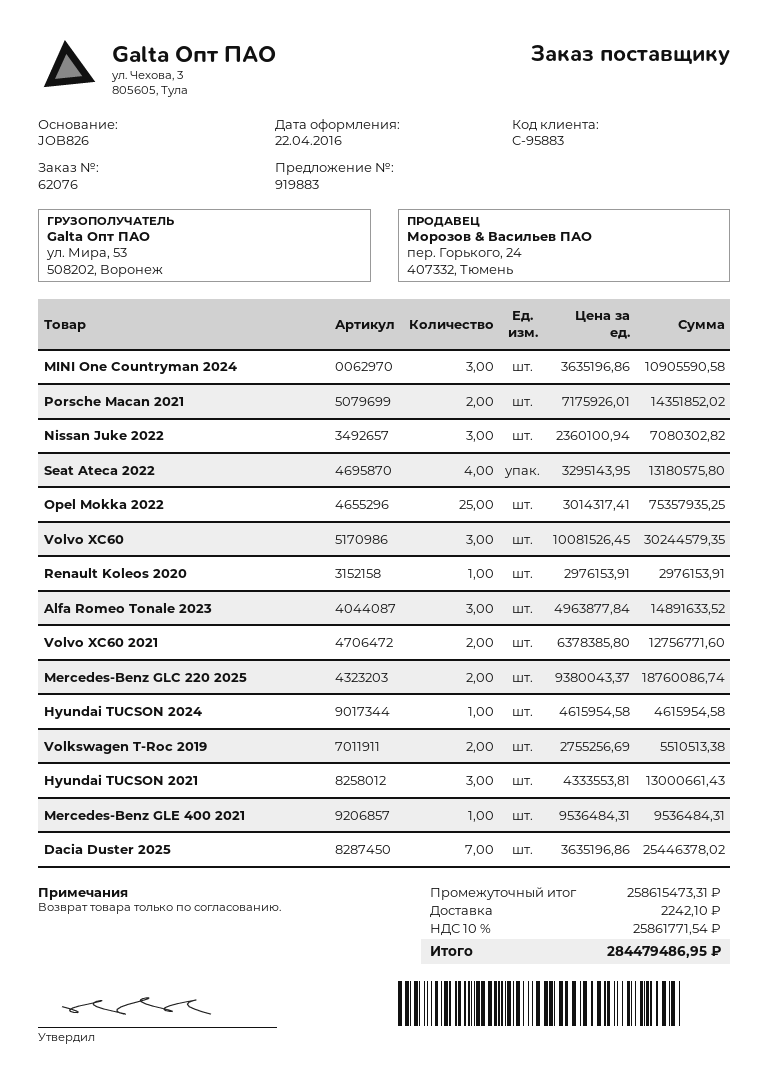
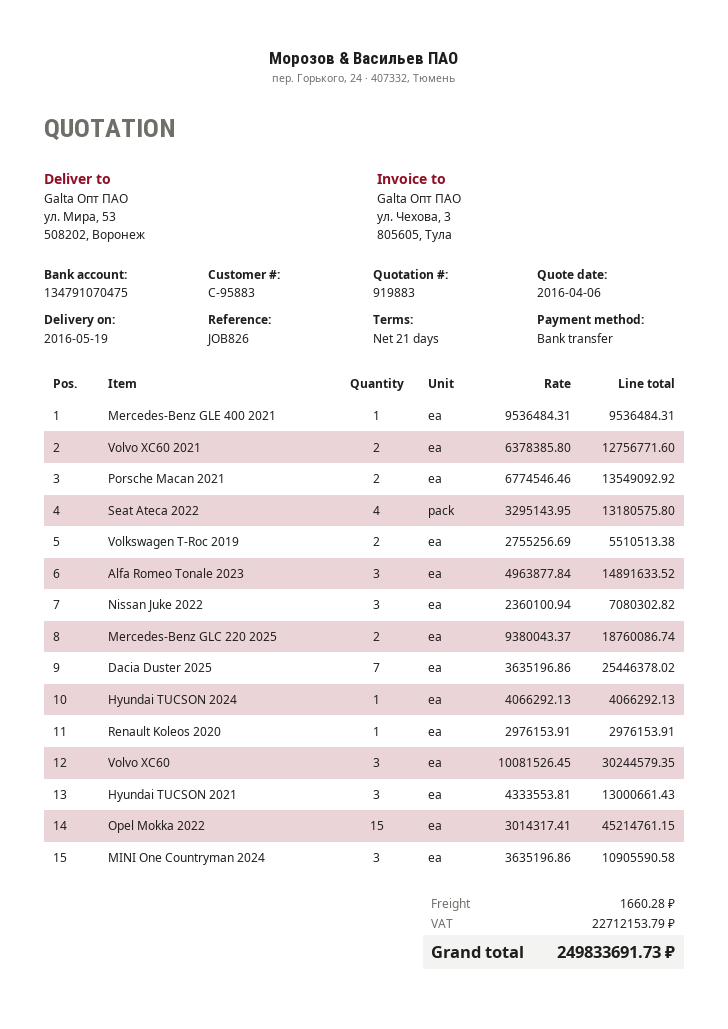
Porsche Macan 2021: 2 x 7175926.01 = 14351852.02 -> 2 x 6774546.46 = 13549092.92
Opel Mokka 2022: 25 x 3014317.41 = 75357935.25 -> 15 x 3014317.41 = 45214761.15
Hyundai TUCSON 2024: 1 x 4615954.58 = 4615954.58 -> 1 x 4066292.13 = 4066292.13
shipping: 2242.10 -> 1660.28
tax: 25861771.54 -> 22712153.79
total: 284479486.95 -> 249833691.73

